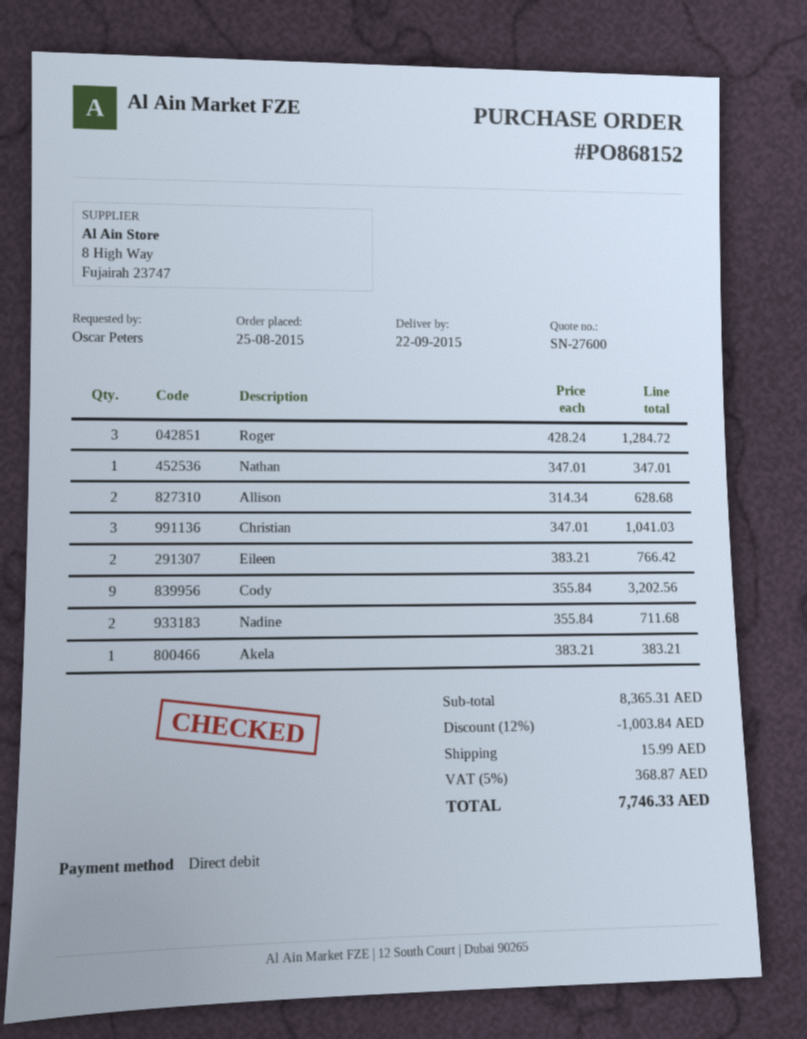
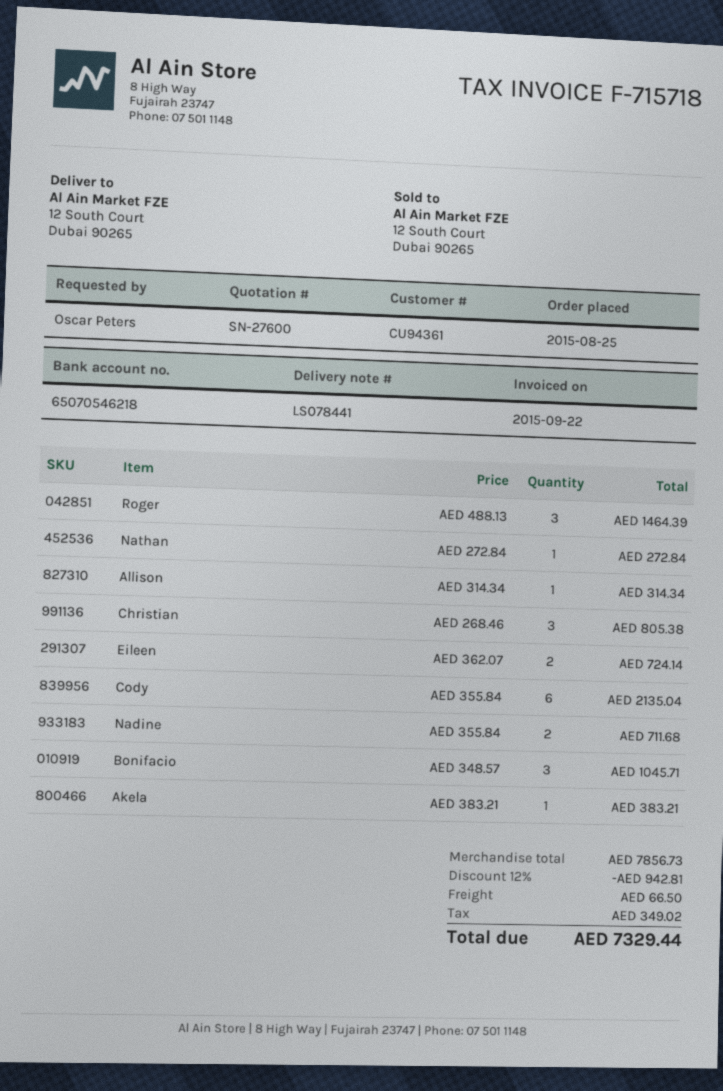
Roger: 3 x 428.24 = 1284.72 -> 3 x 488.13 = 1464.39
Nathan: 1 x 347.01 = 347.01 -> 1 x 272.84 = 272.84
Allison: 2 x 314.34 = 628.68 -> 1 x 314.34 = 314.34
Christian: 3 x 347.01 = 1041.03 -> 3 x 268.46 = 805.38
Eileen: 2 x 383.21 = 766.42 -> 2 x 362.07 = 724.14
Cody: 9 x 355.84 = 3202.56 -> 6 x 355.84 = 2135.04
Bonifacio: none -> 3 x 348.57 = 1045.71
subtotal: 8365.31 -> 7856.73
discount: 12% = 1003.84 -> 12% = 942.81
shipping: 15.99 -> 66.50
tax: 368.87 -> 349.02
total: 7746.33 -> 7329.44

